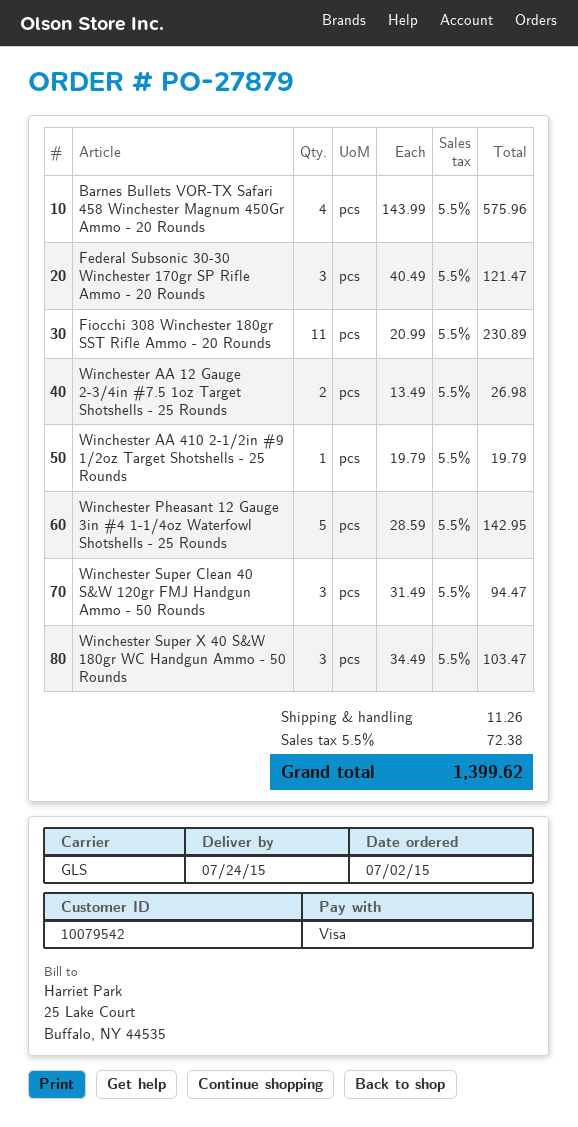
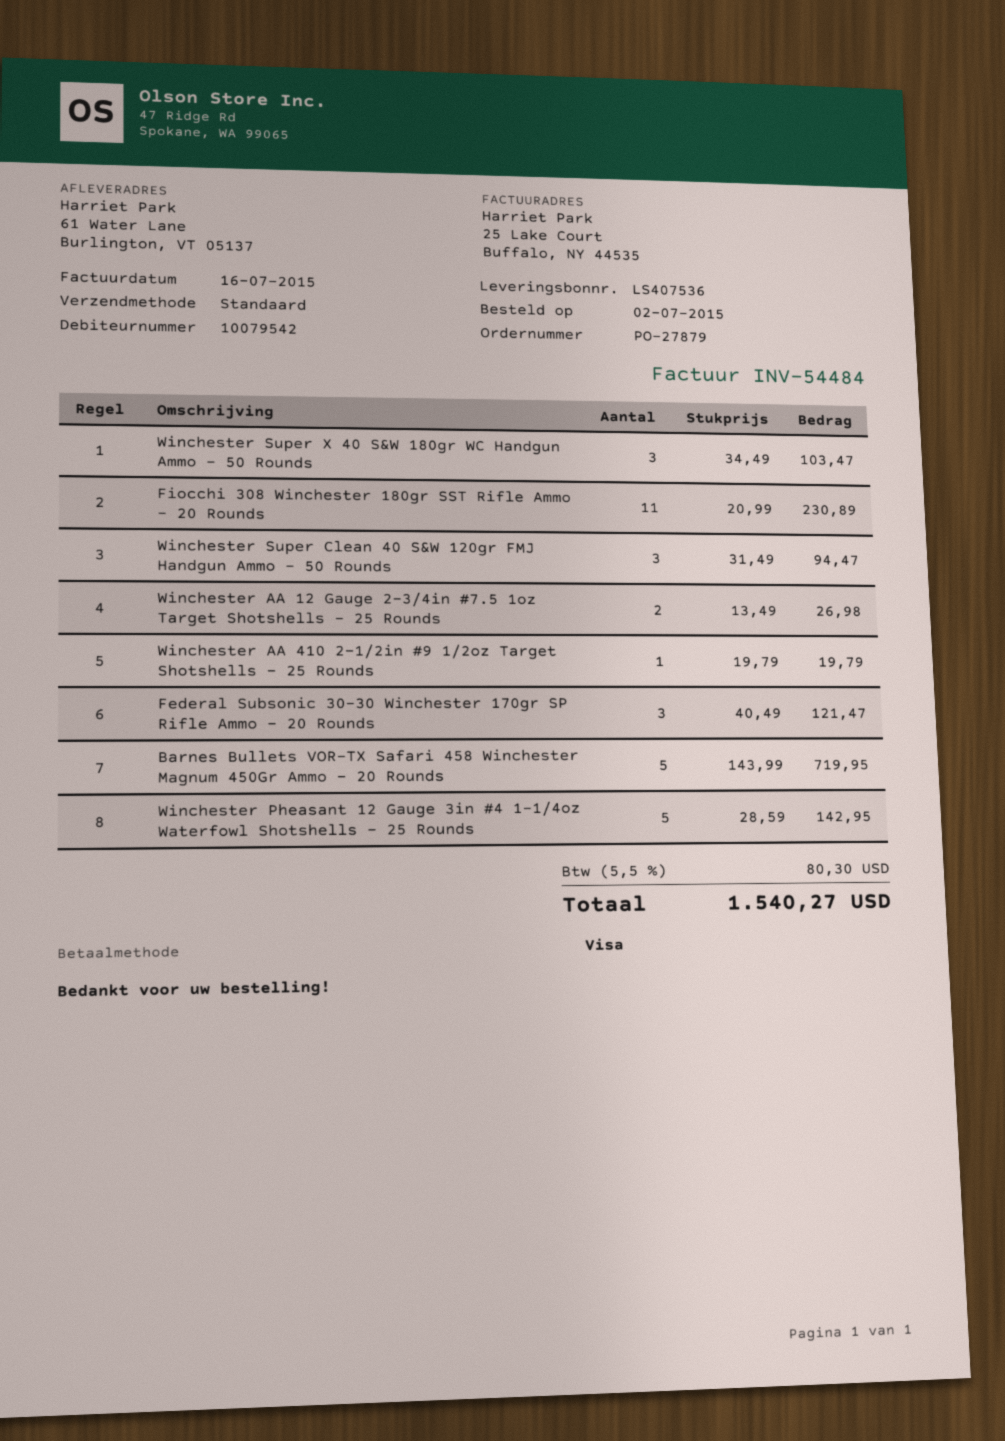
shipping method: GLS -> standard
Barnes Bullets VOR-TX Safari 458 Winchester Magnum 450Gr Ammo - 20 Rounds: 4 x 143.99 = 575.96 -> 5 x 143.99 = 719.95
shipping: 11.26 -> none
tax: 5.5% = 72.38 -> 5.5% = 80.30
total: 1399.62 -> 1540.27

